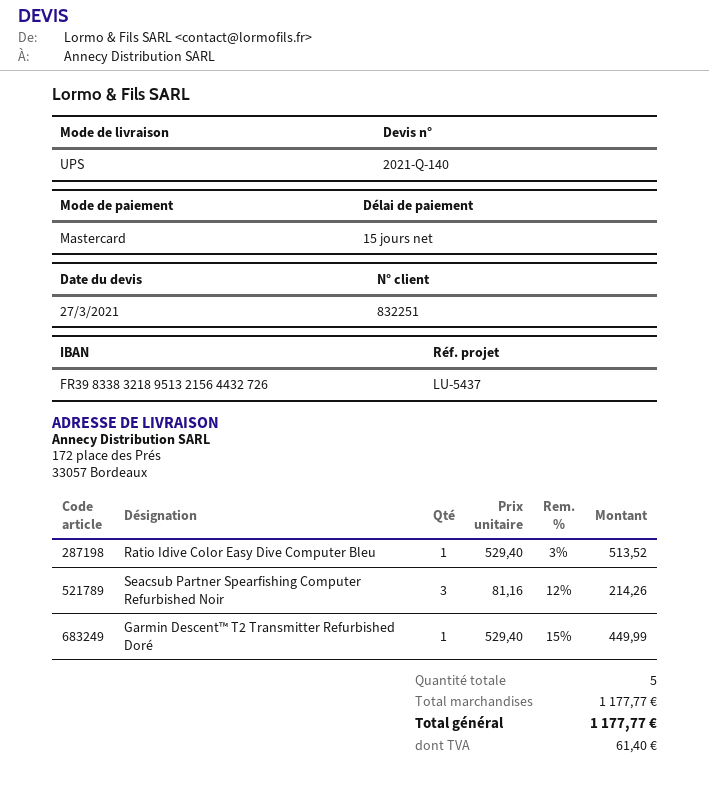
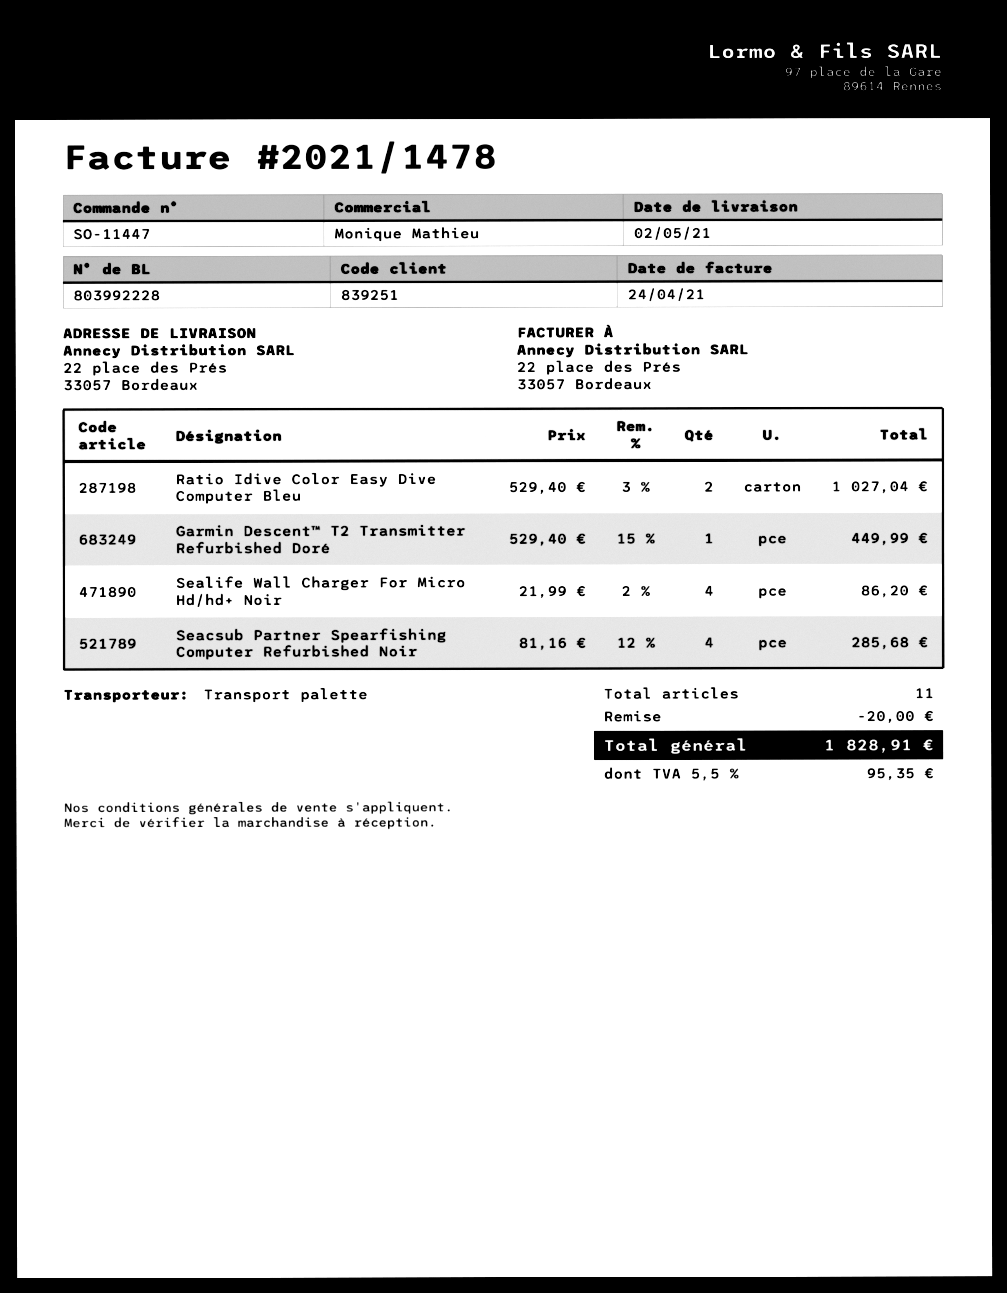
customer number: 832251 -> 839251
shipping method: UPS -> pallet freight
ship to: 172 place des Prés, 33057 Bordeaux -> 22 place des Prés, 33057 Bordeaux
Ratio Idive Color Easy Dive Computer Bleu: 1 x 529.40 - 3% = 513.52 -> 2 x 529.40 - 3% = 1027.04
Seacsub Partner Spearfishing Computer Refurbished Noir: 3 x 81.16 - 12% = 214.26 -> 4 x 81.16 - 12% = 285.68
Sealife Wall Charger For Micro Hd/hd+ Noir: none -> 4 x 21.99 - 2% = 86.20
total quantity: 5 -> 11
discount: none -> 20.00
tax: 61.40 -> 95.35
total: 1177.77 -> 1828.91

